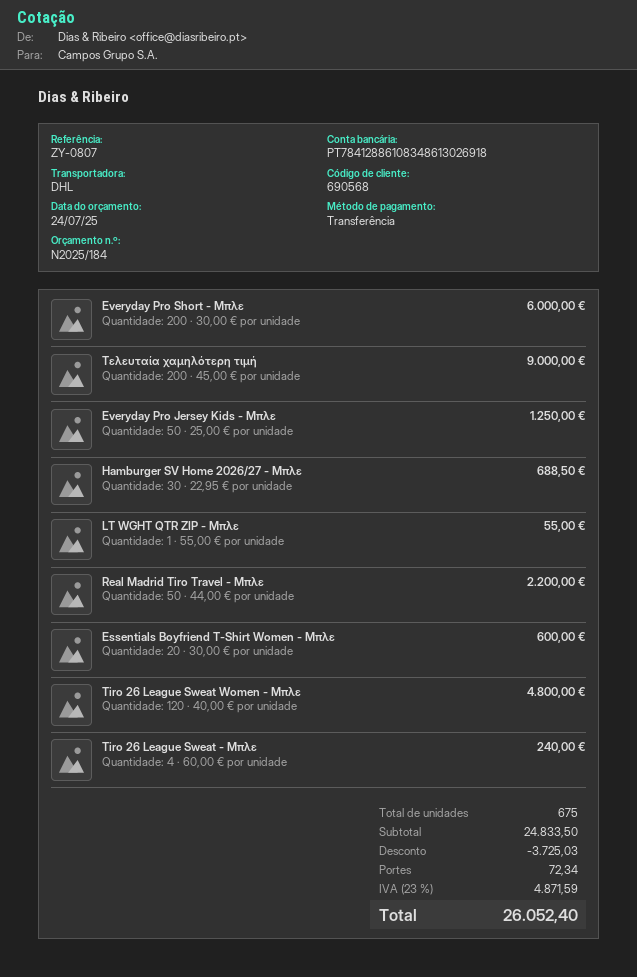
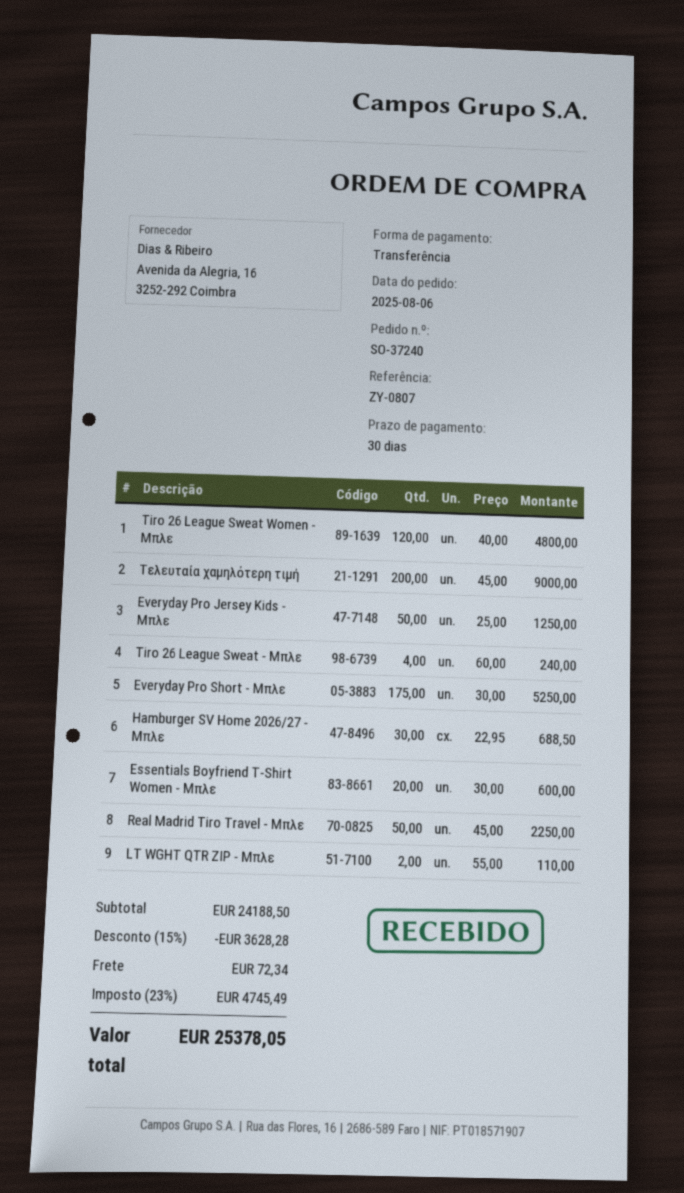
Everyday Pro Short - Μπλε: 200 x 30.00 = 6000.00 -> 175 x 30.00 = 5250.00
LT WGHT QTR ZIP - Μπλε: 1 x 55.00 = 55.00 -> 2 x 55.00 = 110.00
Real Madrid Tiro Travel - Μπλε: 50 x 44.00 = 2200.00 -> 50 x 45.00 = 2250.00
subtotal: 24833.50 -> 24188.50
discount: 3725.03 -> 3628.28
tax: 23% = 4871.59 -> 23% = 4745.49
total: 26052.40 -> 25378.05

